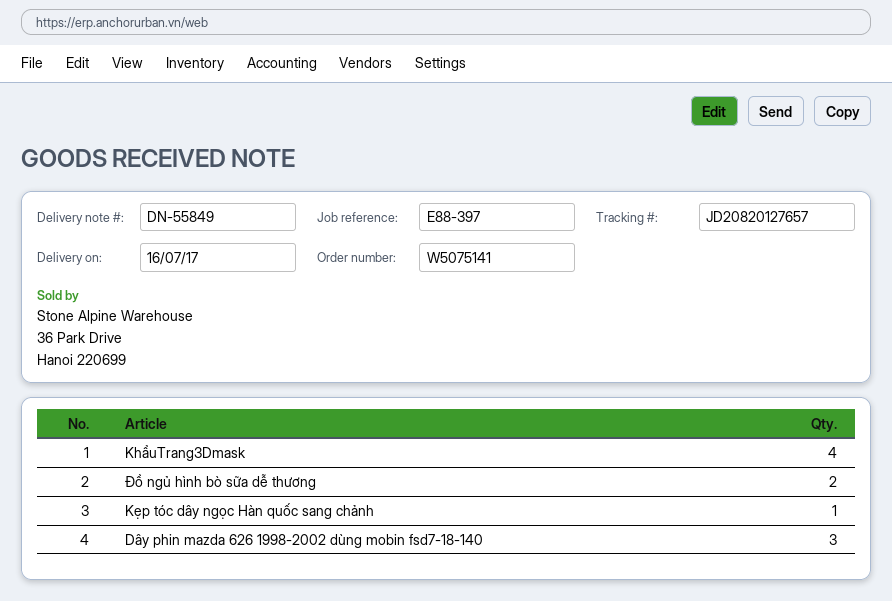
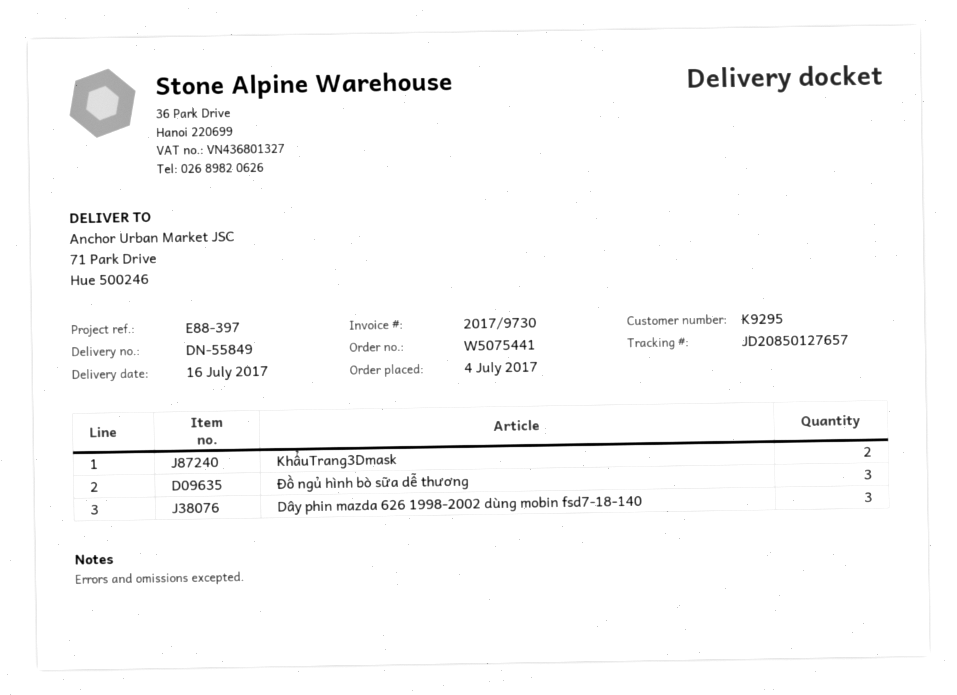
order number: W5075141 -> W5075441
tracking number: JD20820127657 -> JD20850127657
KhẩuTrang3Dmask: 4 -> 2
Đồ ngủ hình bò sữa dễ thương: 2 -> 3
Kẹp tóc dây ngọc Hàn quốc sang chảnh: 1 -> none

